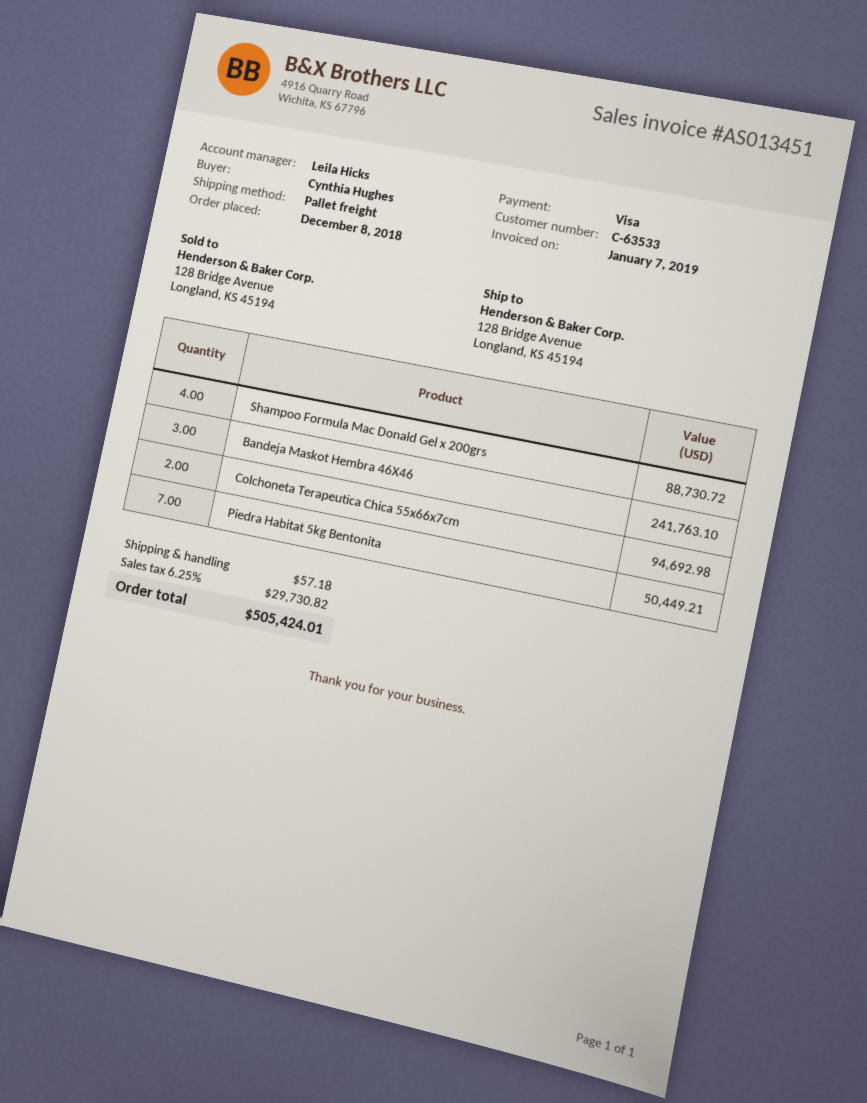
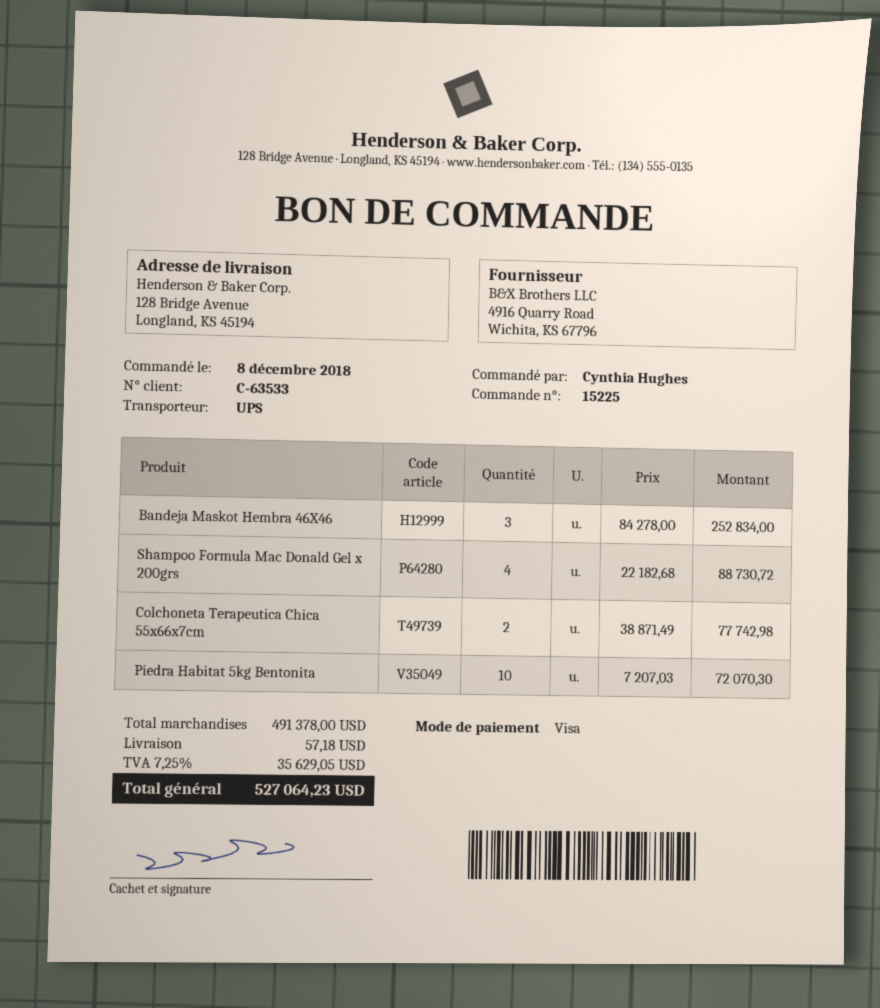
shipping method: pallet freight -> UPS
Bandeja Maskot Hembra 46X46: 3 for 241763.10 -> 3 for 252834.00
Colchoneta Terapeutica Chica 55x66x7cm: 2 for 94692.98 -> 2 for 77742.98
Piedra Habitat 5kg Bentonita: 7 for 50449.21 -> 10 for 72070.30
tax: 6.25% = 29730.82 -> 7.25% = 35629.05
total: 505424.01 -> 527064.23

